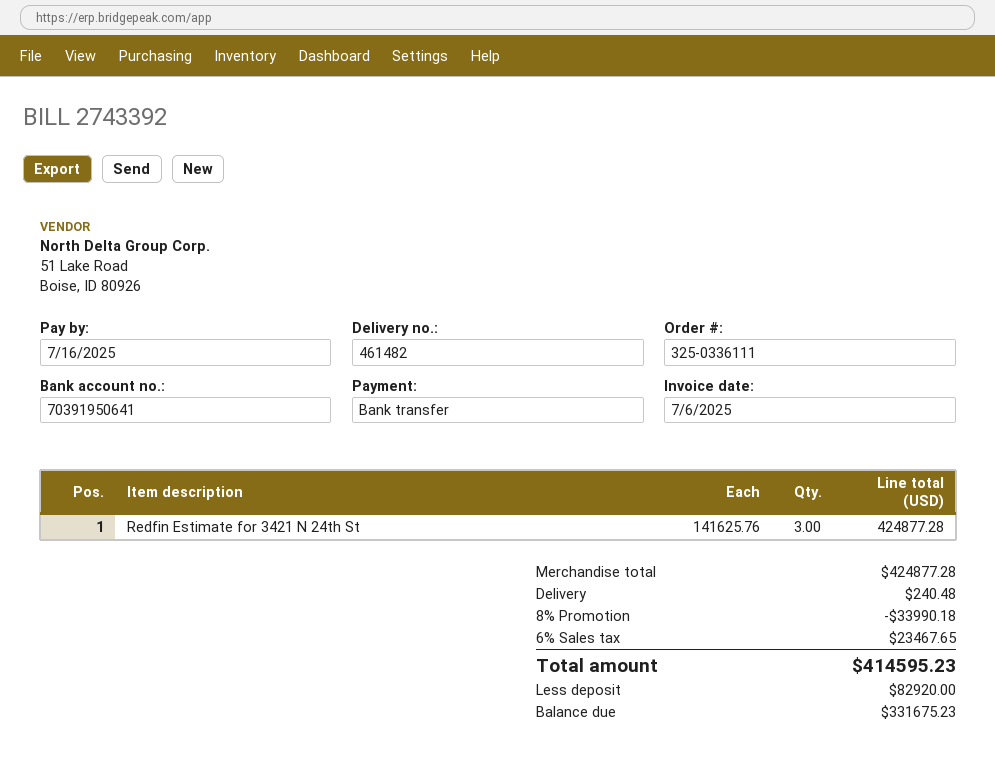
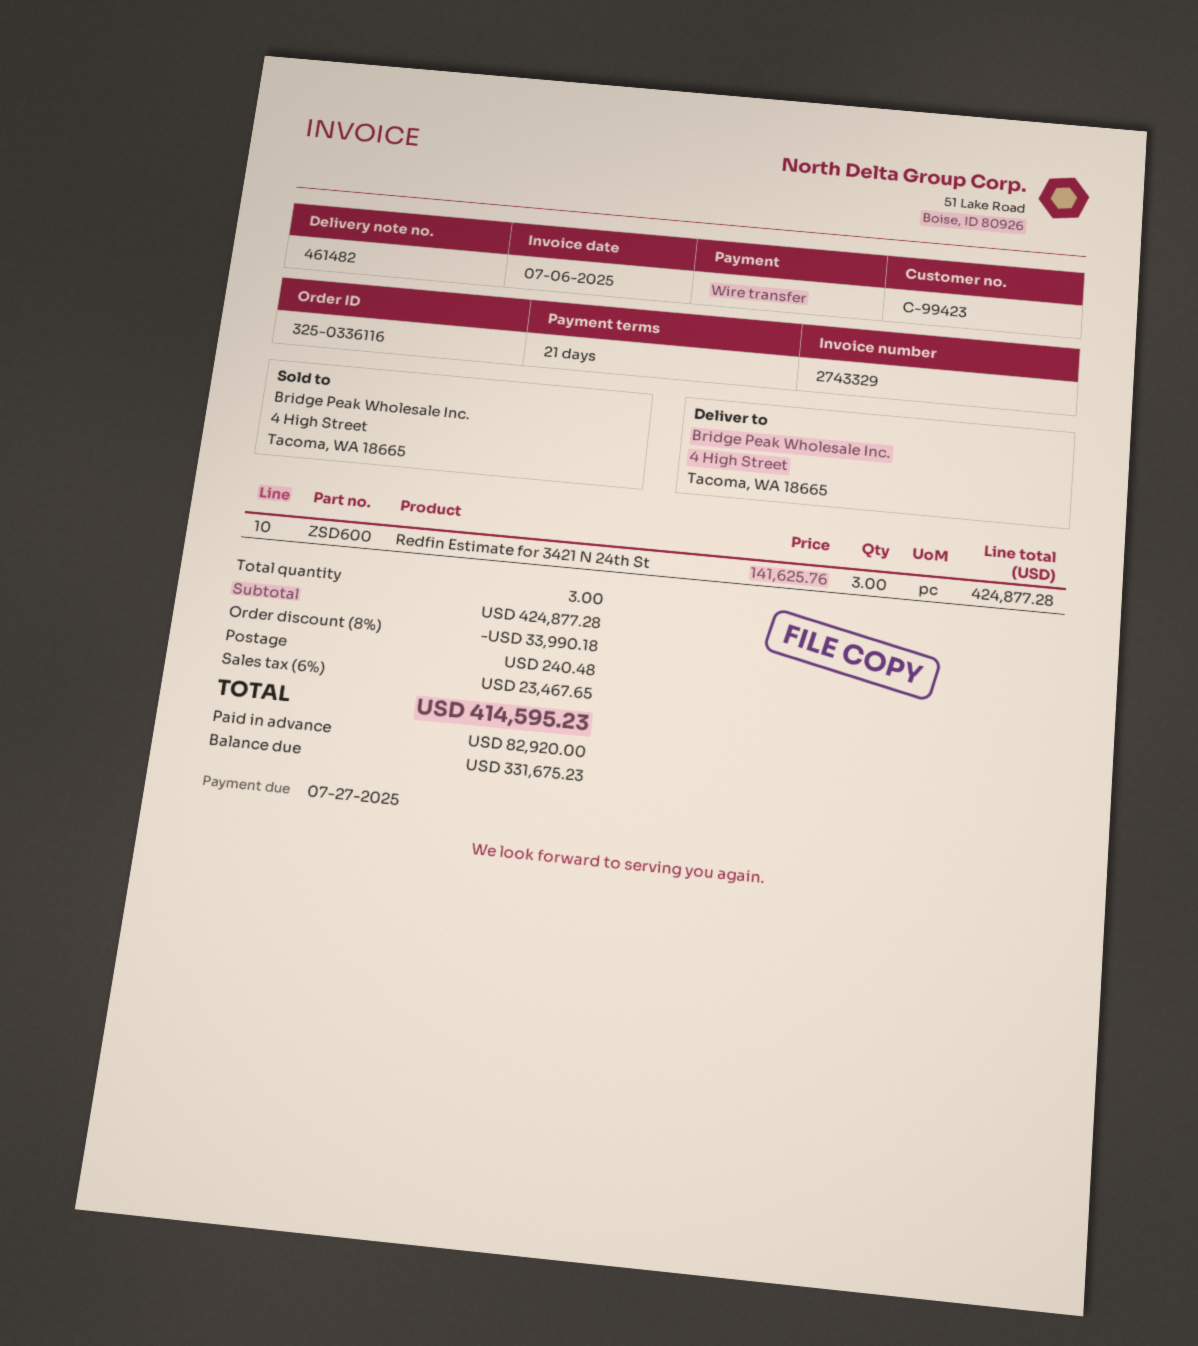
order number: 325-0336111 -> 325-0336116
invoice number: 2743392 -> 2743329
due date: 2025-07-16 -> 2025-07-27

